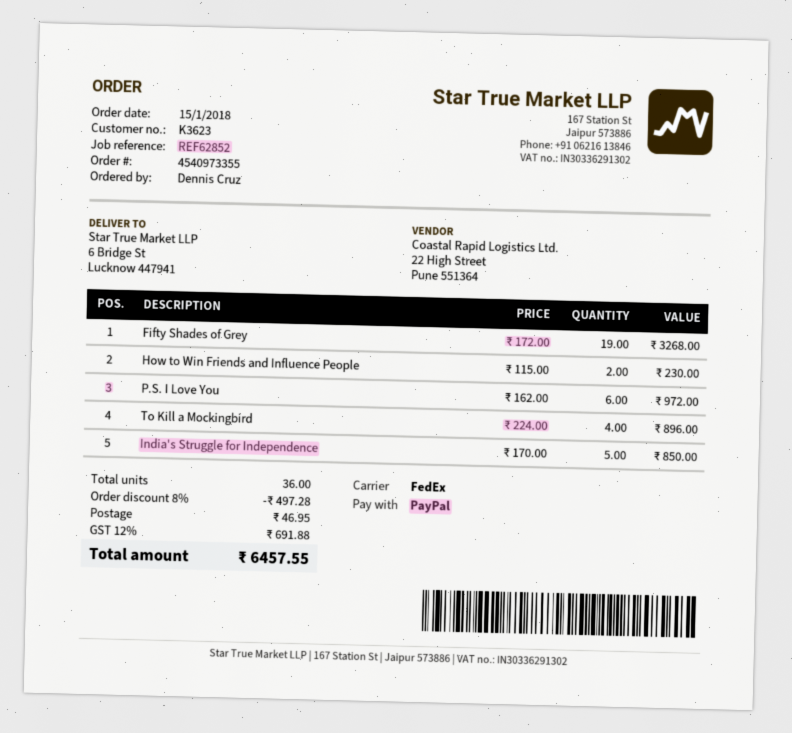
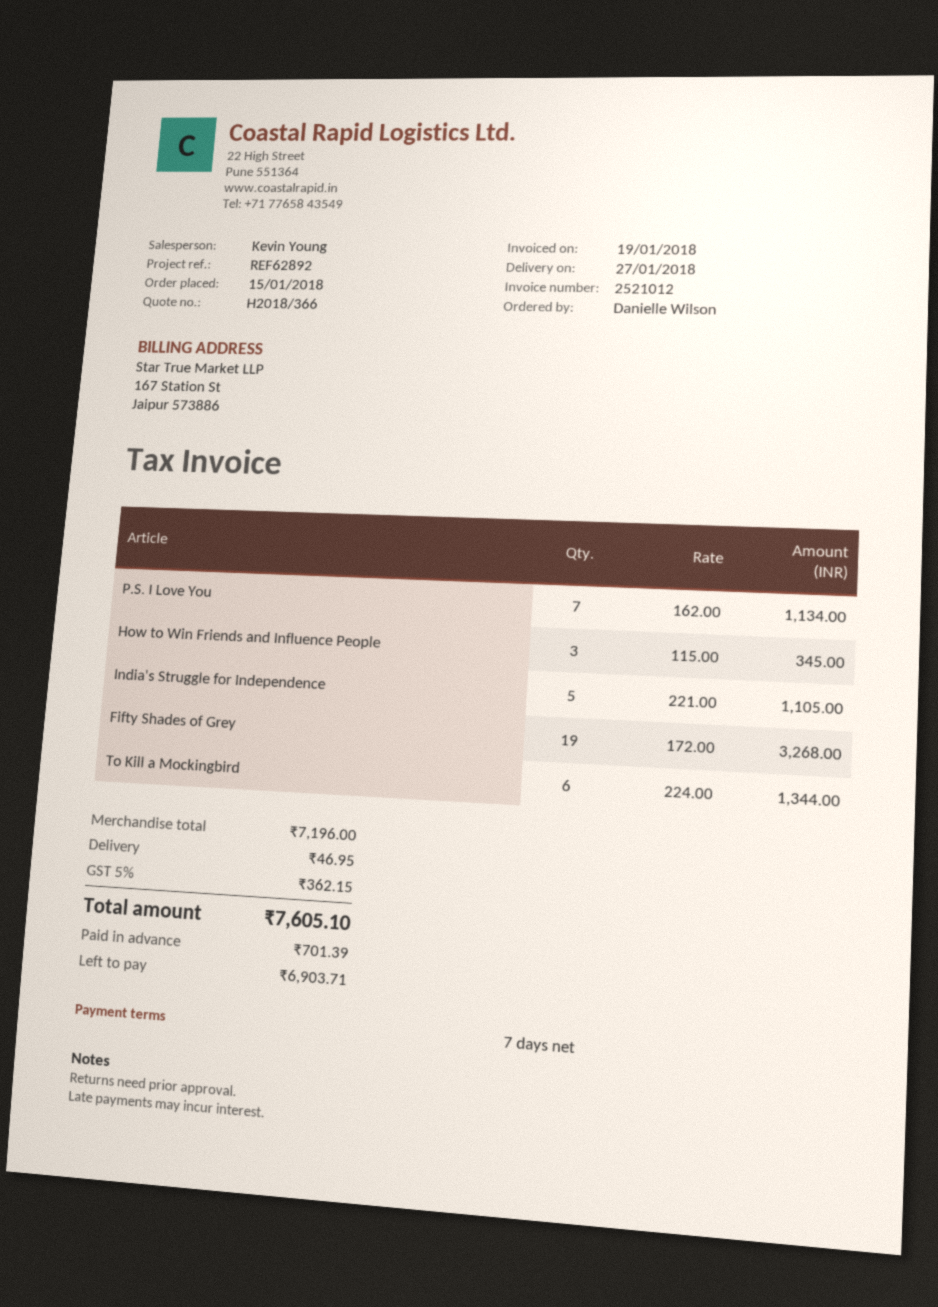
reference: REF62852 -> REF62892
ordered by: Dennis Cruz -> Danielle Wilson
How to Win Friends and Influence People: 2 x 115.00 = 230.00 -> 3 x 115.00 = 345.00
P.S. I Love You: 6 x 162.00 = 972.00 -> 7 x 162.00 = 1134.00
To Kill a Mockingbird: 4 x 224.00 = 896.00 -> 6 x 224.00 = 1344.00
India's Struggle for Independence: 5 x 170.00 = 850.00 -> 5 x 221.00 = 1105.00
discount: 8% = 497.28 -> none
tax: 12% = 691.88 -> 5% = 362.15
total: 6457.55 -> 7605.10

